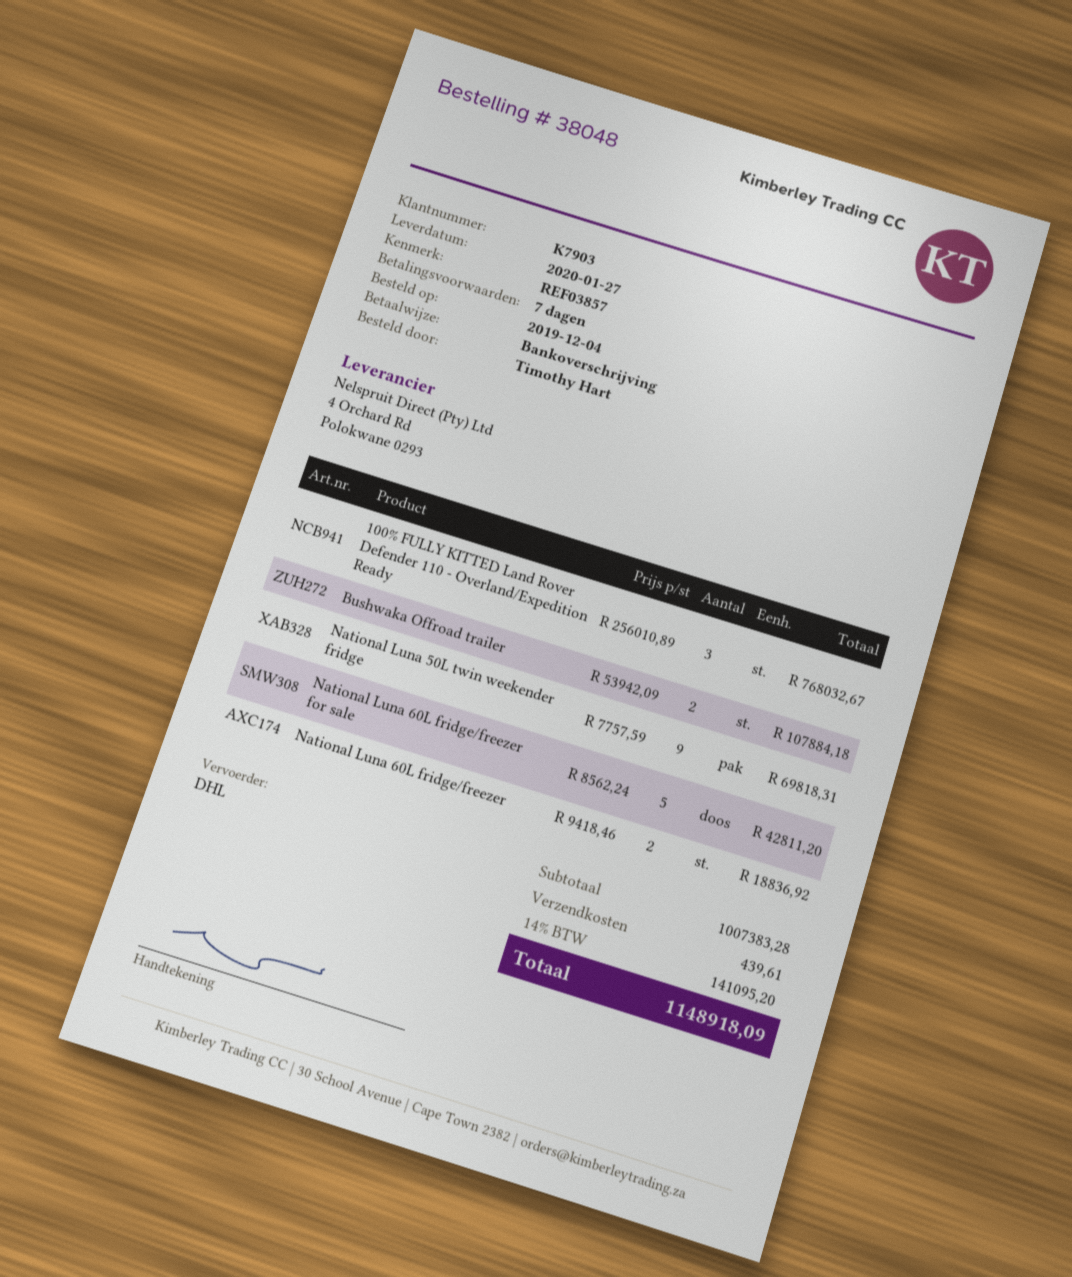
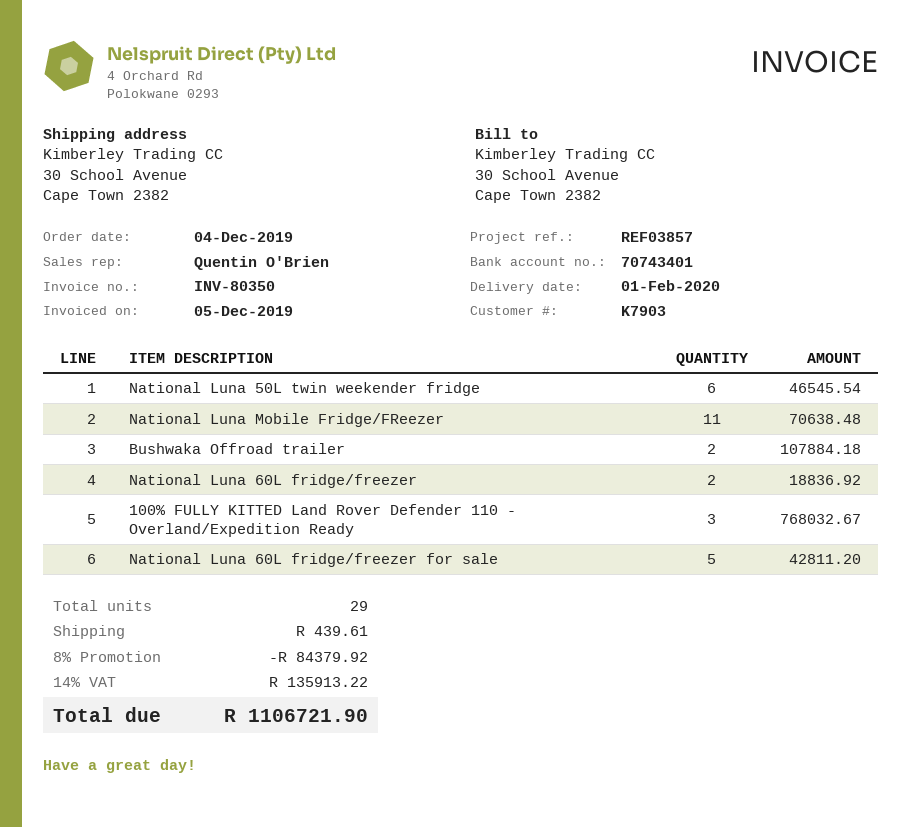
delivery date: 2020-01-27 -> 2020-02-01
National Luna 50L twin weekender fridge: 9 for 69818.31 -> 6 for 46545.54
National Luna Mobile Fridge/FReezer: none -> 11 for 70638.48
discount: none -> 8% = 84379.92
tax: 14% = 141095.20 -> 14% = 135913.22
total: 1148918.09 -> 1106721.90

